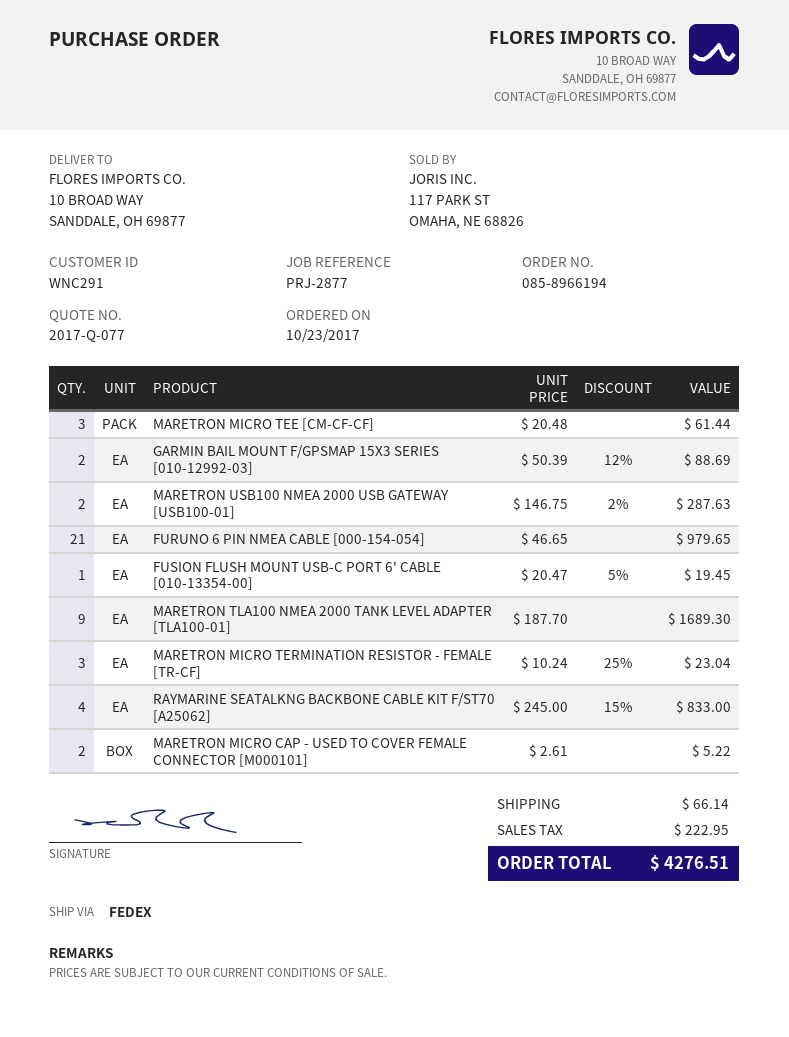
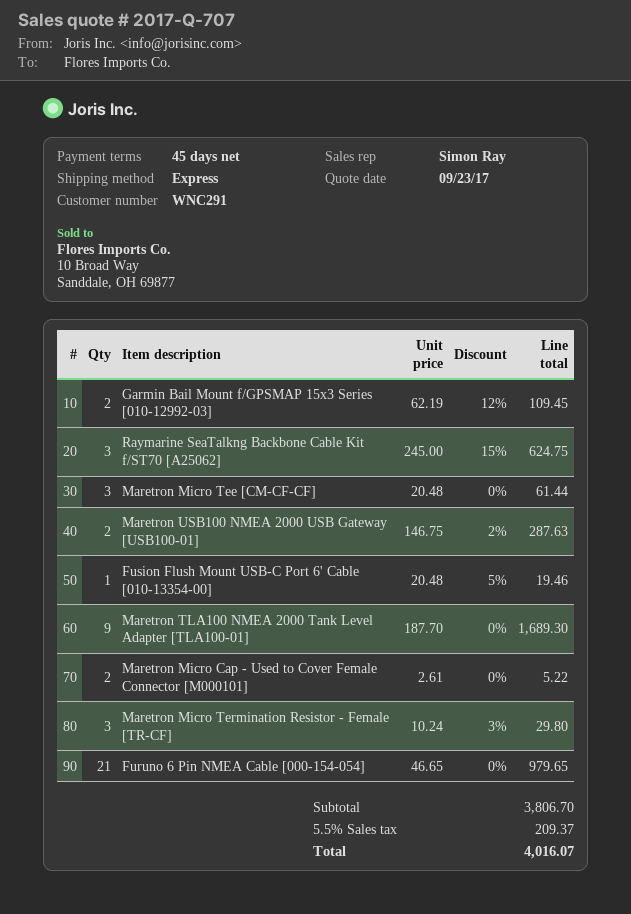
quote number: 2017-Q-077 -> 2017-Q-707
shipping method: FedEx -> express
GARMIN BAIL MOUNT F/GPSMAP 15X3 SERIES [010-12992-03]: 2 x 50.39 - 12% = 88.69 -> 2 x 62.19 - 12% = 109.45
FUSION FLUSH MOUNT USB-C PORT 6' CABLE [010-13354-00]: 1 x 20.47 - 5% = 19.45 -> 1 x 20.48 - 5% = 19.46
MARETRON MICRO TERMINATION RESISTOR - FEMALE [TR-CF]: 3 x 10.24 - 25% = 23.04 -> 3 x 10.24 - 3% = 29.80
RAYMARINE SEATALKNG BACKBONE CABLE KIT F/ST70 [A25062]: 4 x 245.00 - 15% = 833.00 -> 3 x 245.00 - 15% = 624.75
shipping: 66.14 -> none
tax: 222.95 -> 209.37
total: 4276.51 -> 4016.07

